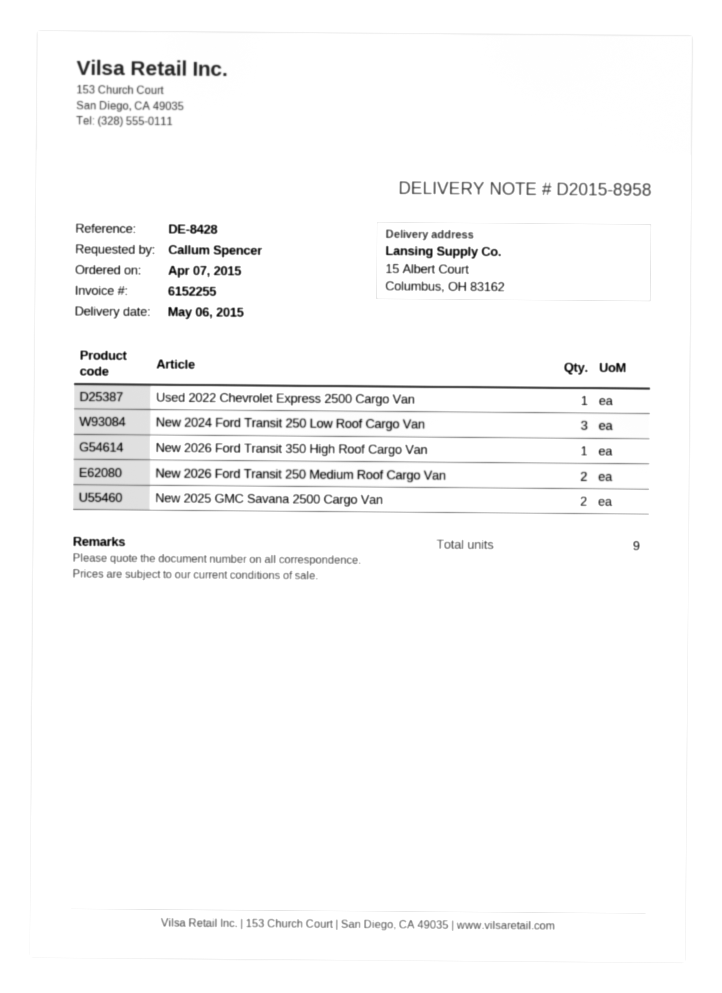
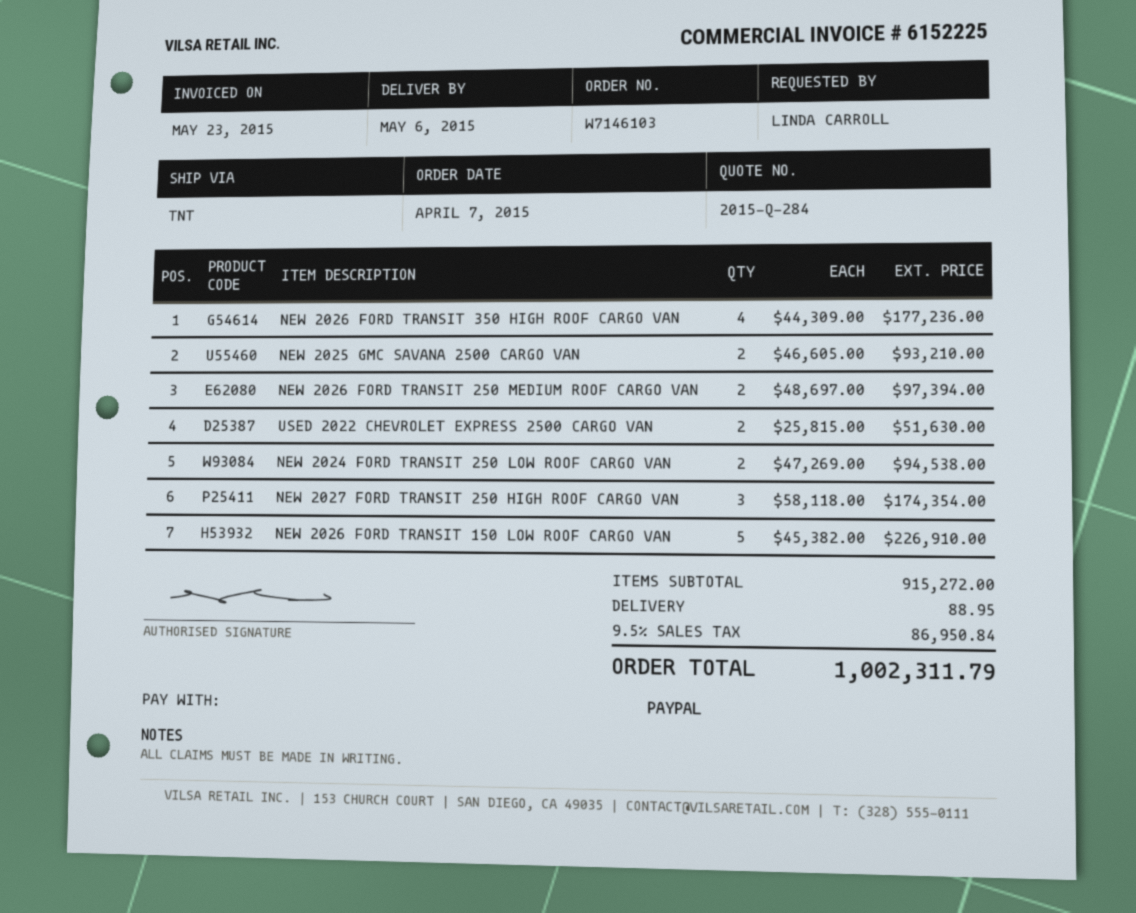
invoice number: 6152255 -> 6152225
ordered by: Callum Spencer -> LINDA CARROLL
Used 2022 Chevrolet Express 2500 Cargo Van: 1 -> 2
New 2024 Ford Transit 250 Low Roof Cargo Van: 3 -> 2
New 2026 Ford Transit 350 High Roof Cargo Van: 1 -> 4
NEW 2027 FORD TRANSIT 250 HIGH ROOF CARGO VAN: none -> 3
NEW 2026 FORD TRANSIT 150 LOW ROOF CARGO VAN: none -> 5

